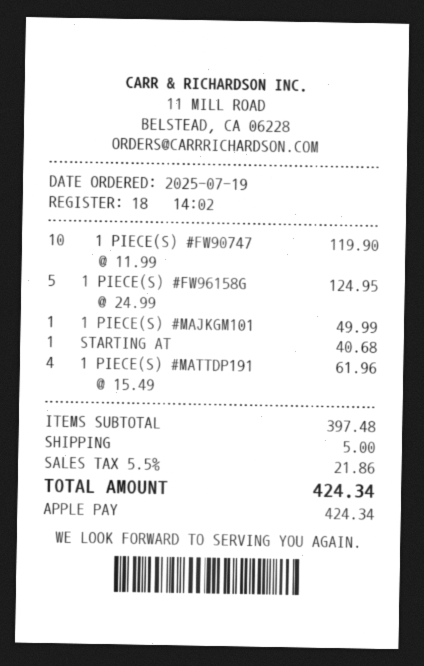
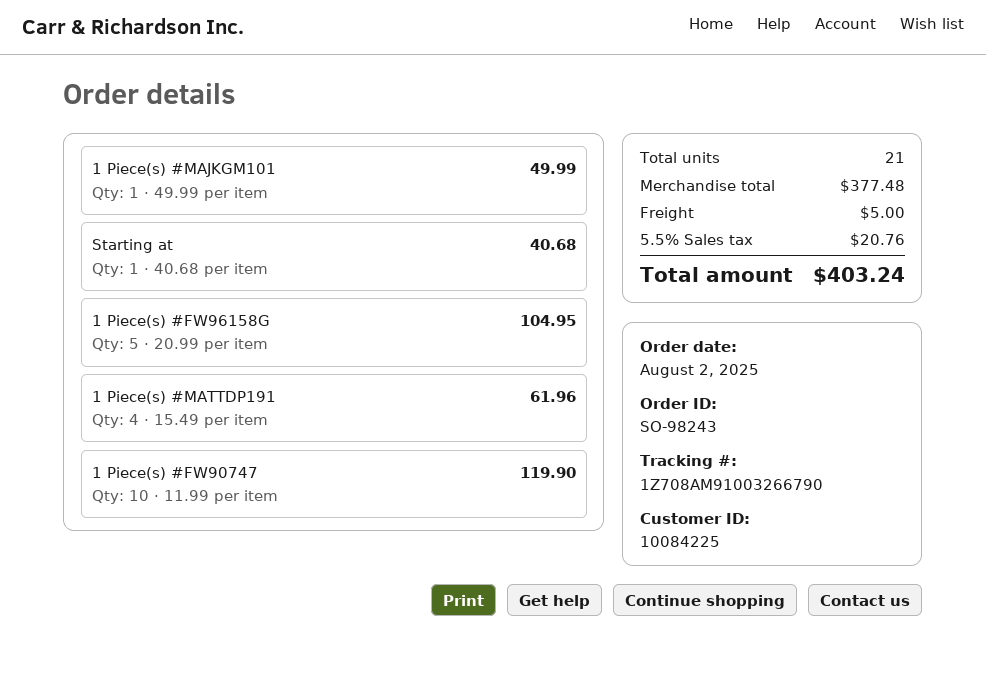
order date: 2025-07-19 -> 2025-08-02
1 PIECE(S) #FW96158G: 5 x 24.99 = 124.95 -> 5 x 20.99 = 104.95
subtotal: 397.48 -> 377.48
tax: 5.5% = 21.86 -> 5.5% = 20.76
total: 424.34 -> 403.24

